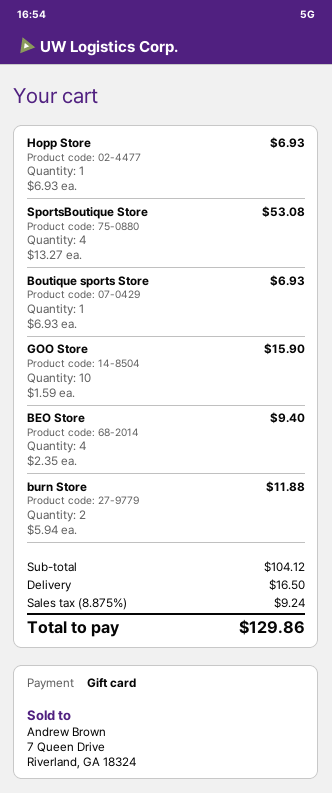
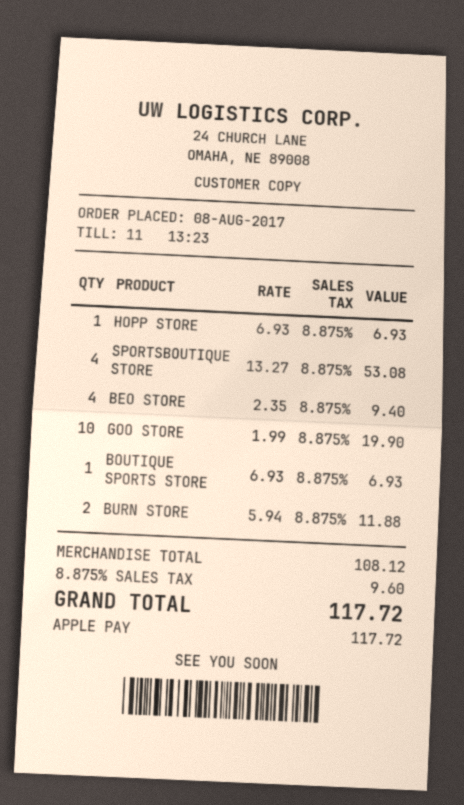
payment method: gift card -> Apple Pay
GOO Store: 10 x 1.59 = 15.90 -> 10 x 1.99 = 19.90
subtotal: 104.12 -> 108.12
shipping: 16.50 -> none
tax: 8.875% = 9.24 -> 8.875% = 9.60
total: 129.86 -> 117.72

